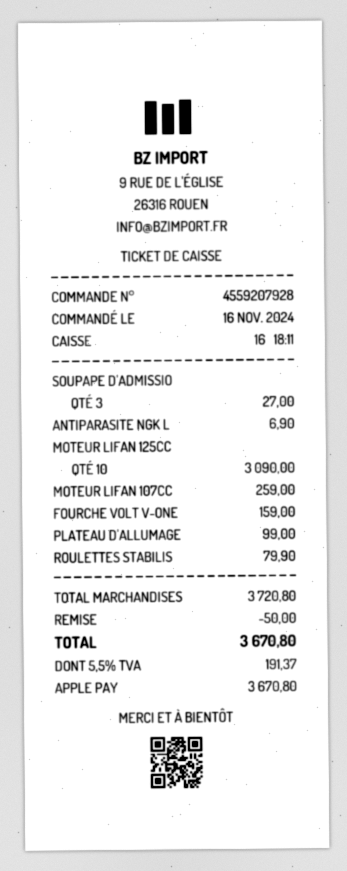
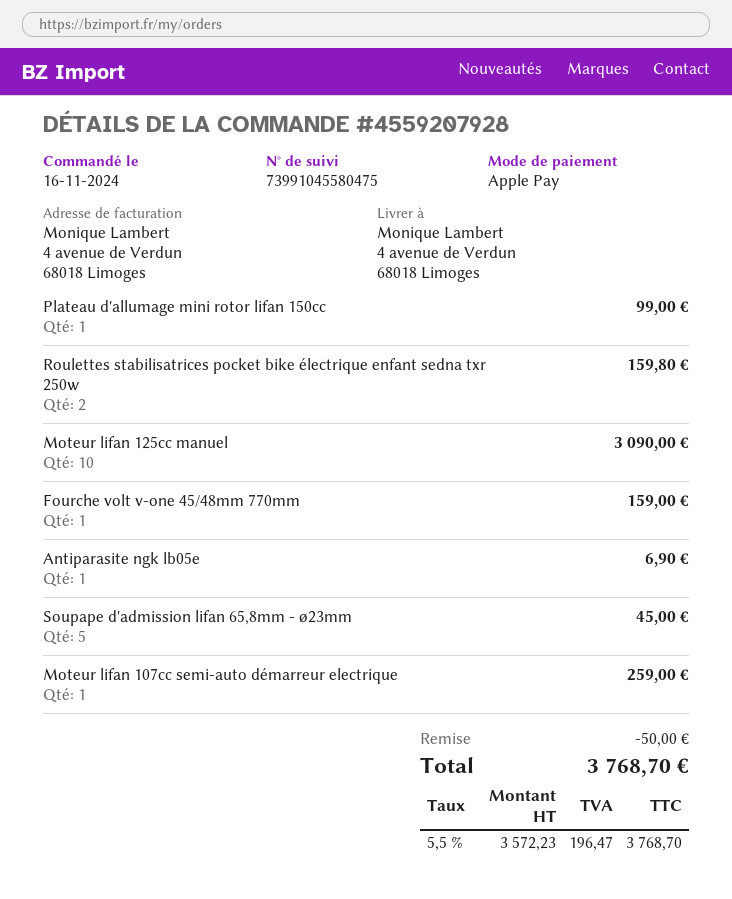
SOUPAPE D'ADMISSIO: 3 for 27.00 -> 5 for 45.00
ROULETTES STABILIS: 1 for 79.90 -> 2 for 159.80
tax: 5.5% = 191.37 -> 5.5% = 196.47
total: 3670.80 -> 3768.70

